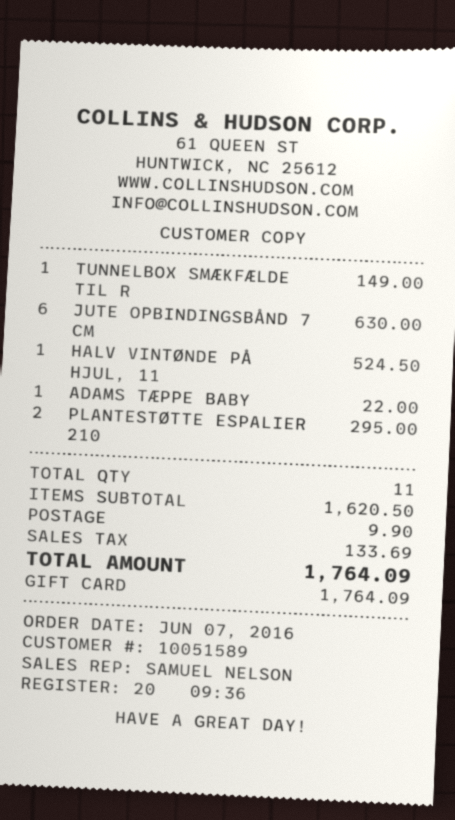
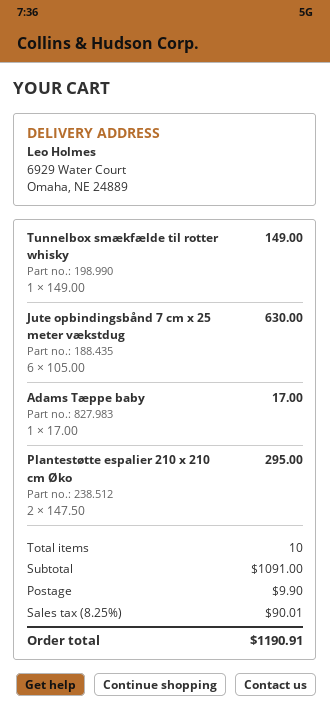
HALV VINTØNDE PÅ HJUL, 11: 1 for 524.50 -> none
ADAMS TÆPPE BABY: 1 for 22.00 -> 1 for 17.00
total quantity: 11 -> 10
subtotal: 1620.50 -> 1091.00
tax: 133.69 -> 90.01
total: 1764.09 -> 1190.91

